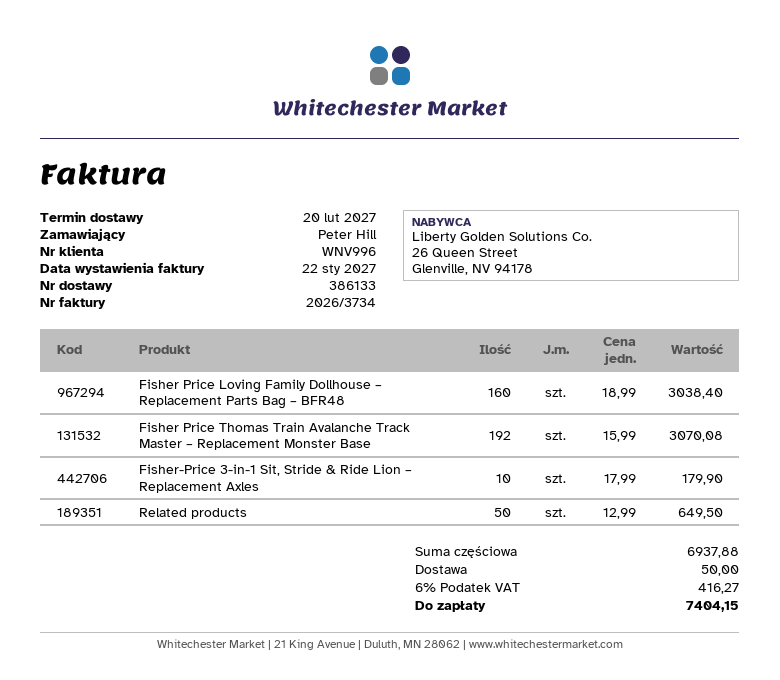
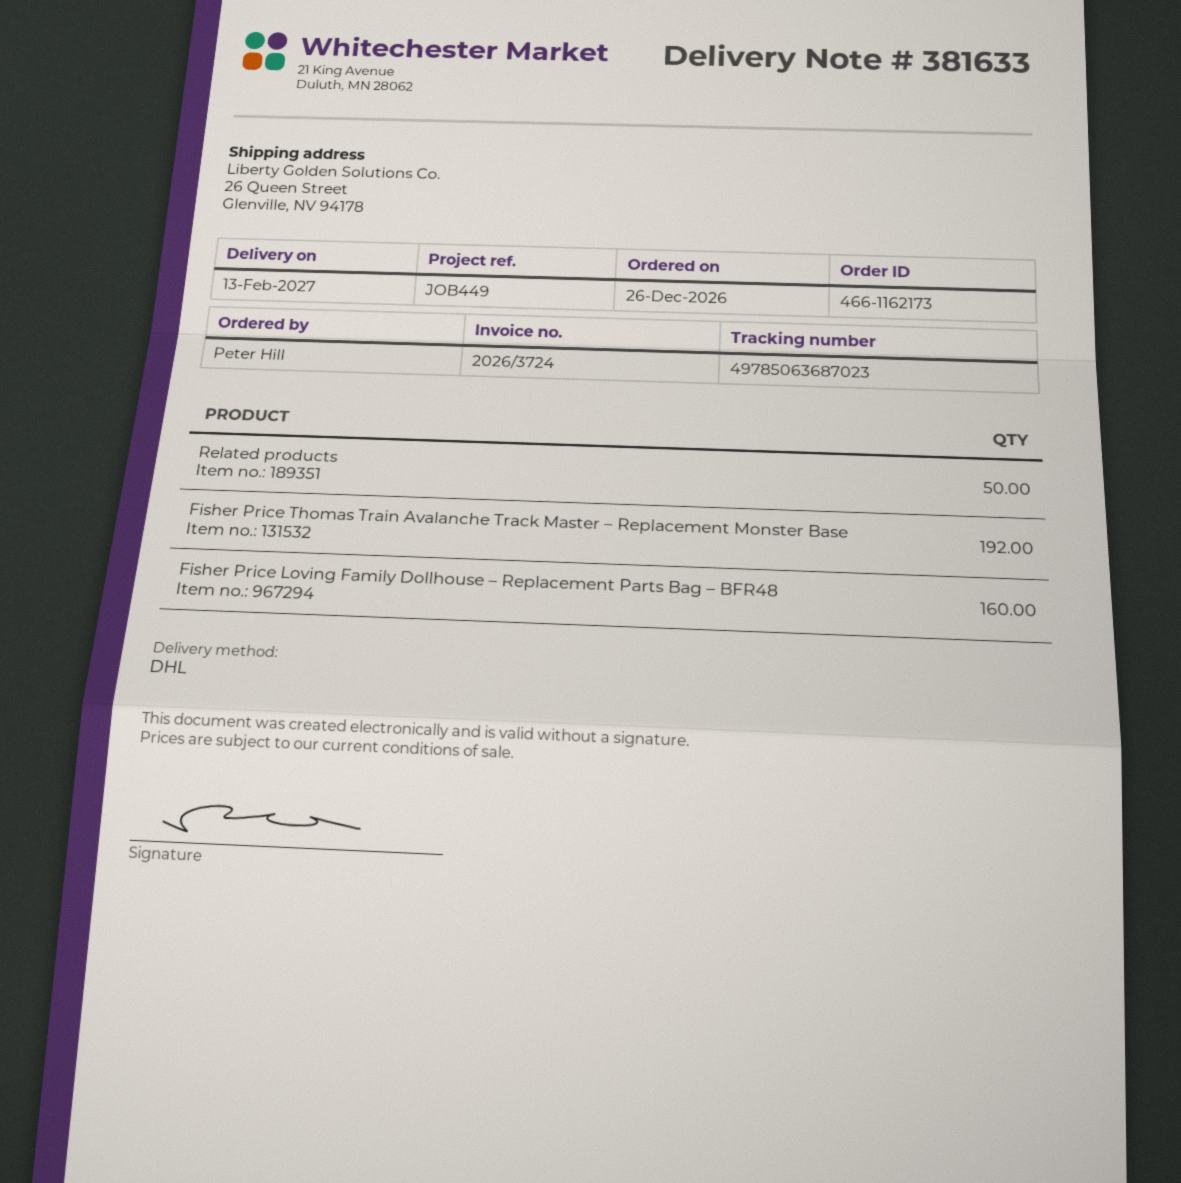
delivery note number: 386133 -> 381633
delivery date: 2027-02-20 -> 2027-02-13
invoice number: 2026/3734 -> 2026/3724
Fisher-Price 3-in-1 Sit, Stride & Ride Lion – Replacement Axles: 10 -> none

